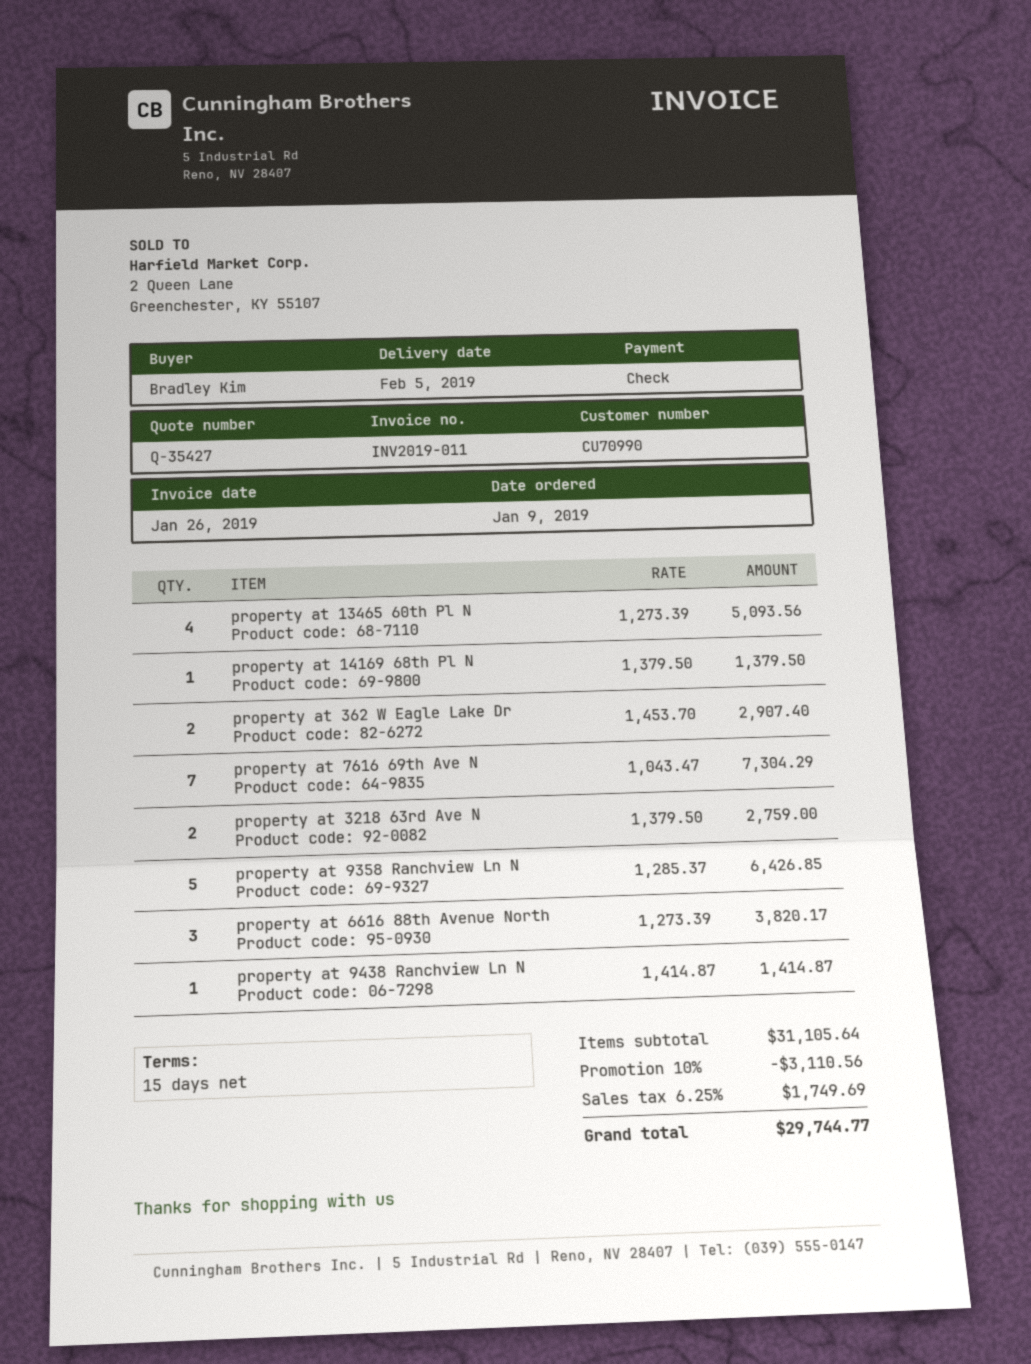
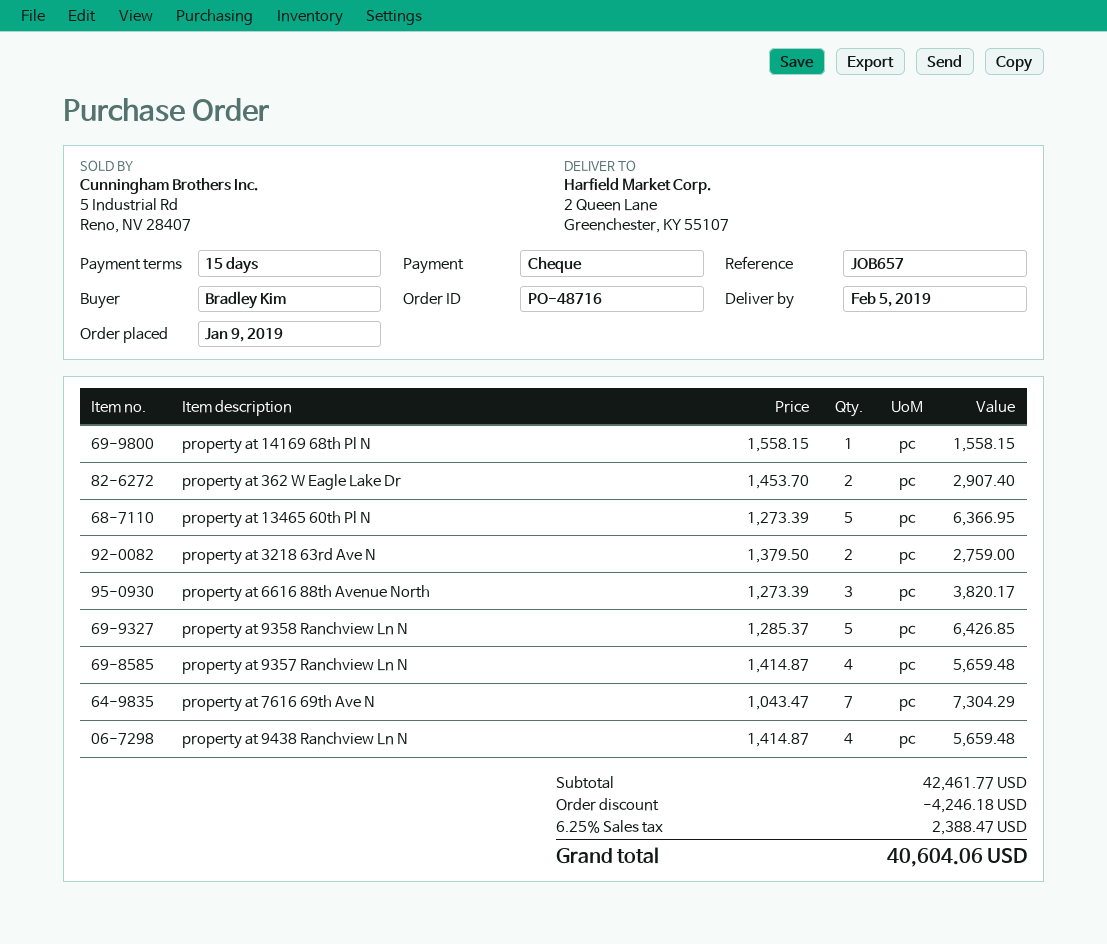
property at 13465 60th Pl N: 4 x 1273.39 = 5093.56 -> 5 x 1273.39 = 6366.95
property at 14169 68th Pl N: 1 x 1379.50 = 1379.50 -> 1 x 1558.15 = 1558.15
property at 9438 Ranchview Ln N: 1 x 1414.87 = 1414.87 -> 4 x 1414.87 = 5659.48
property at 9357 Ranchview Ln N: none -> 4 x 1414.87 = 5659.48
subtotal: 31105.64 -> 42461.77
discount: 3110.56 -> 4246.18
tax: 6.25% = 1749.69 -> 6.25% = 2388.47
total: 29744.77 -> 40604.06

